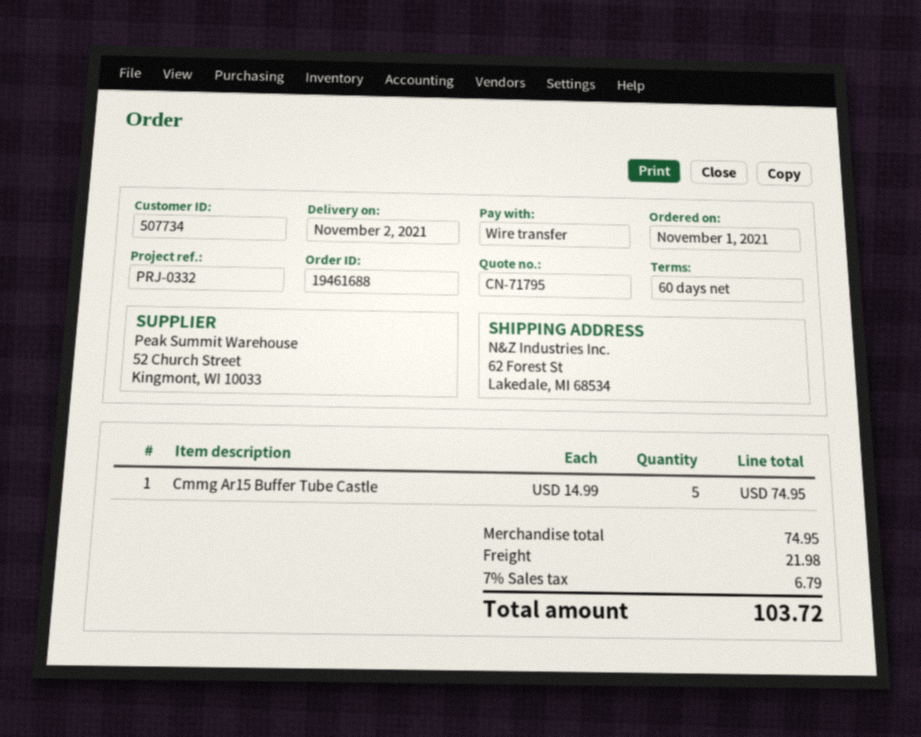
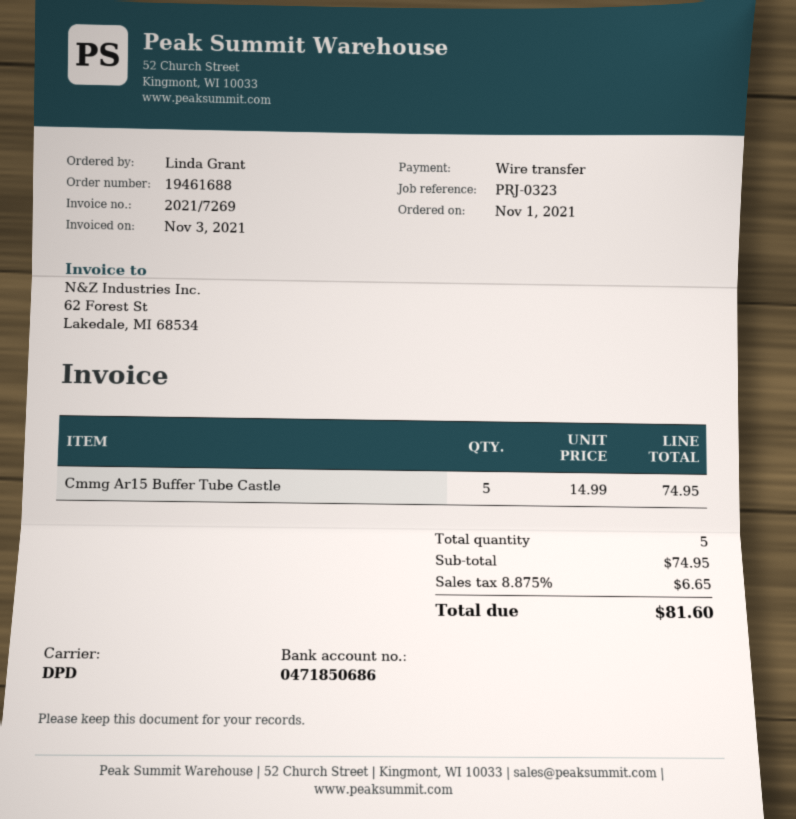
reference: PRJ-0332 -> PRJ-0323
shipping: 21.98 -> none
tax: 7% = 6.79 -> 8.875% = 6.65
total: 103.72 -> 81.60

